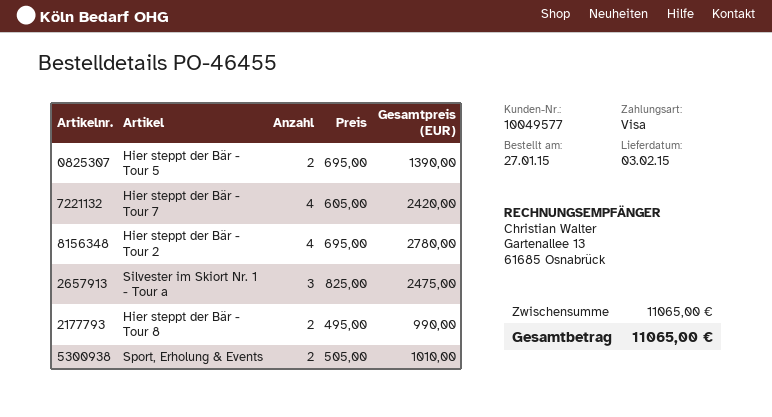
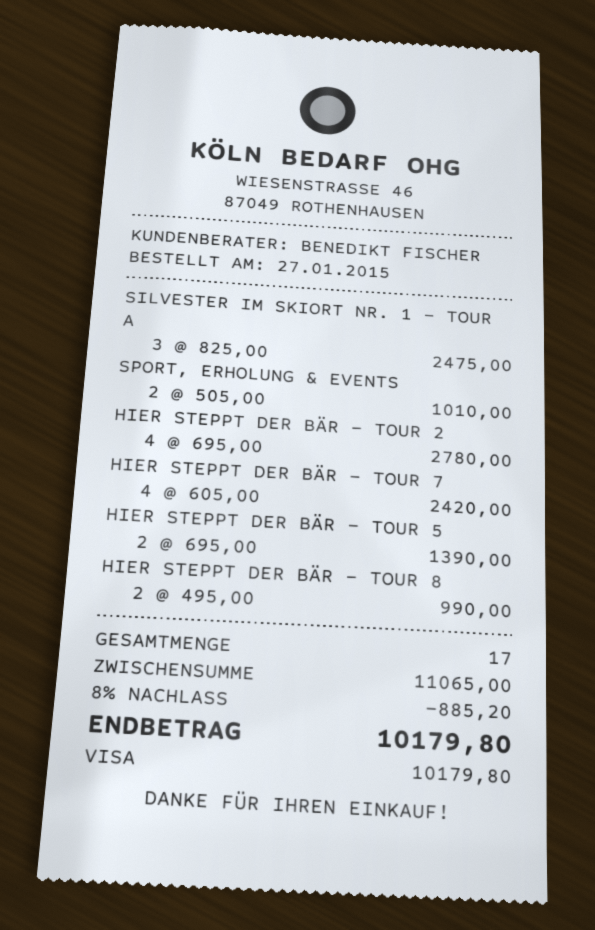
discount: none -> 8% = 885.20
total: 11065.00 -> 10179.80

